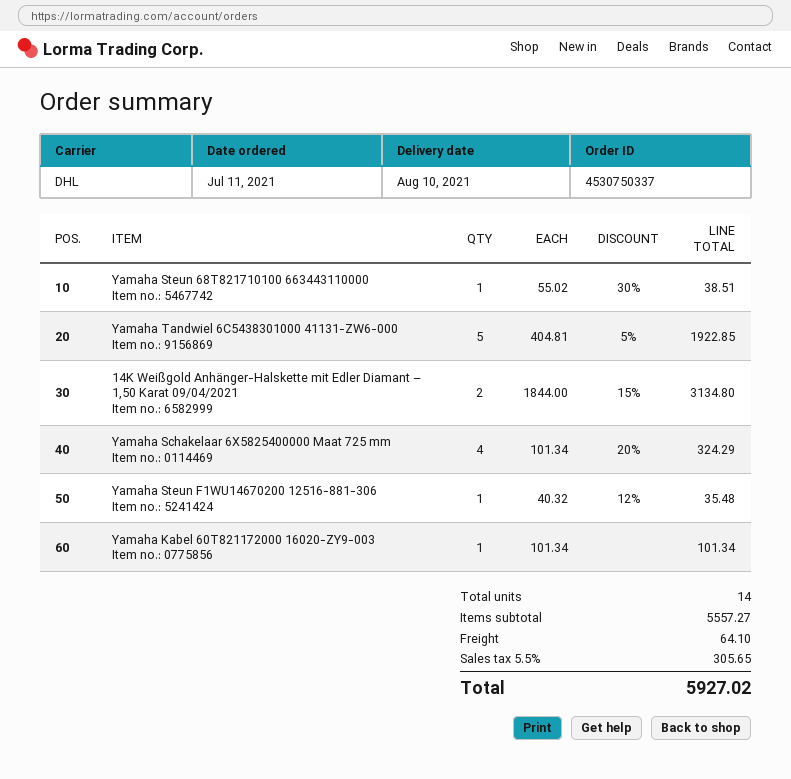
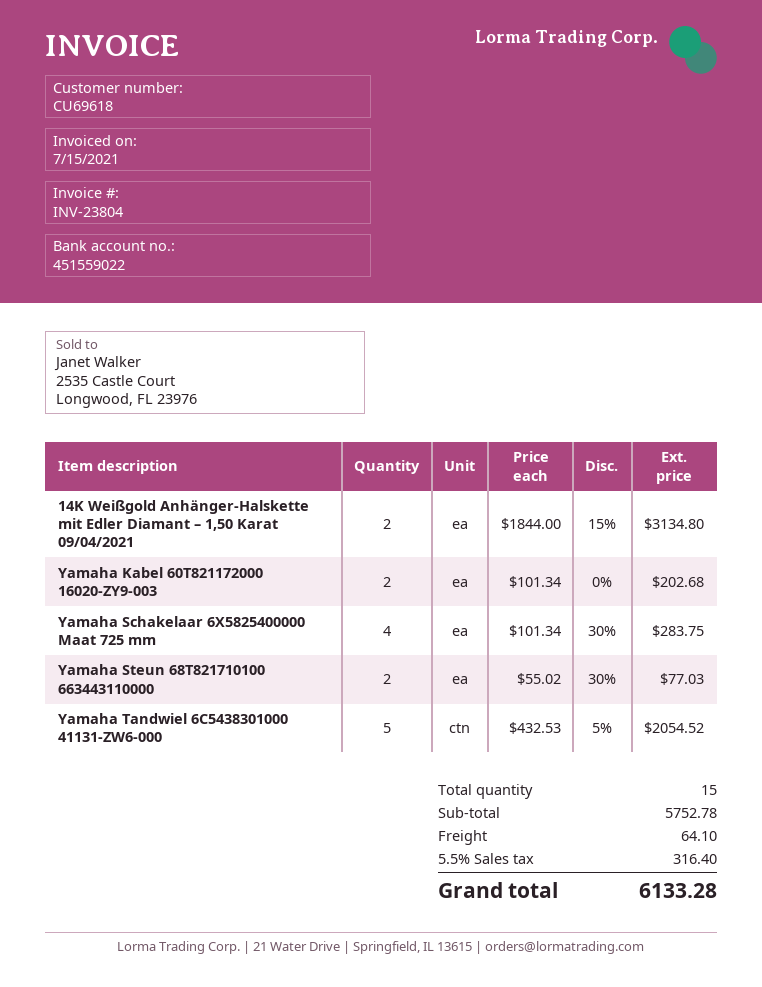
Yamaha Steun 68T821710100 663443110000: 1 x 55.02 - 30% = 38.51 -> 2 x 55.02 - 30% = 77.03
Yamaha Tandwiel 6C5438301000 41131-ZW6-000: 5 x 404.81 - 5% = 1922.85 -> 5 x 432.53 - 5% = 2054.52
Yamaha Schakelaar 6X5825400000 Maat 725 mm: 4 x 101.34 - 20% = 324.29 -> 4 x 101.34 - 30% = 283.75
Yamaha Steun F1WU14670200 12516-881-306: 1 x 40.32 - 12% = 35.48 -> none
Yamaha Kabel 60T821172000 16020-ZY9-003: 1 x 101.34 = 101.34 -> 2 x 101.34 = 202.68
total quantity: 14 -> 15
subtotal: 5557.27 -> 5752.78
tax: 5.5% = 305.65 -> 5.5% = 316.40
total: 5927.02 -> 6133.28

